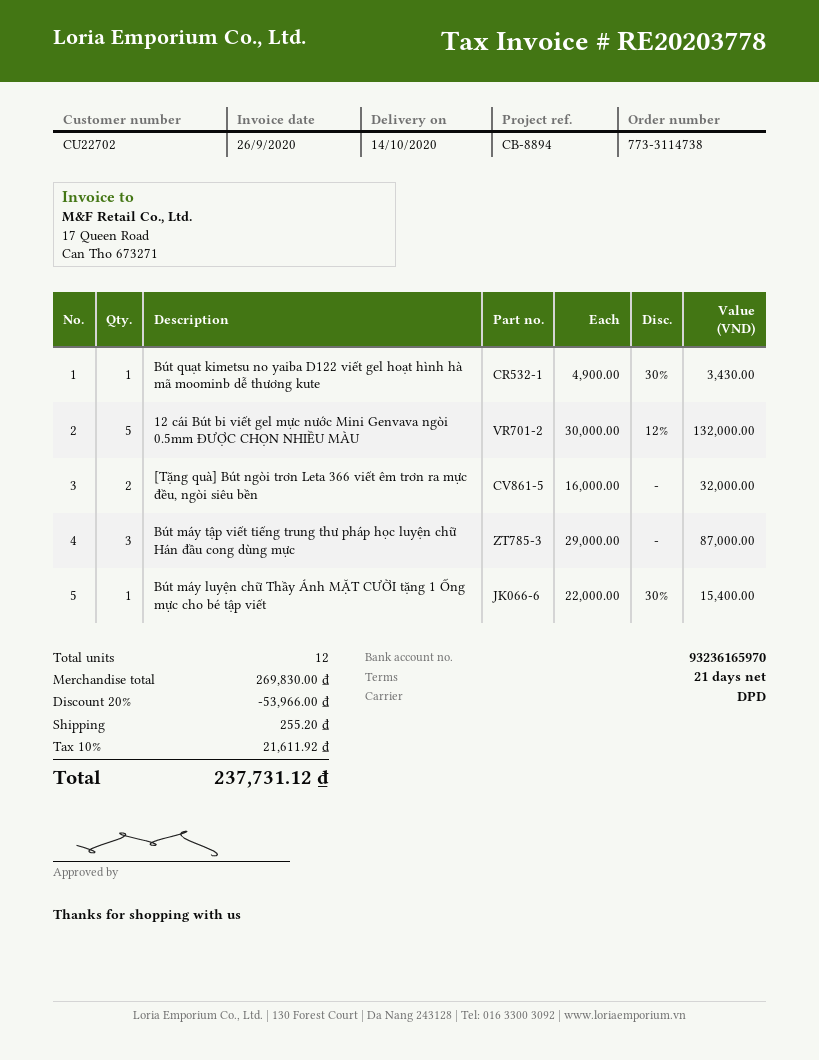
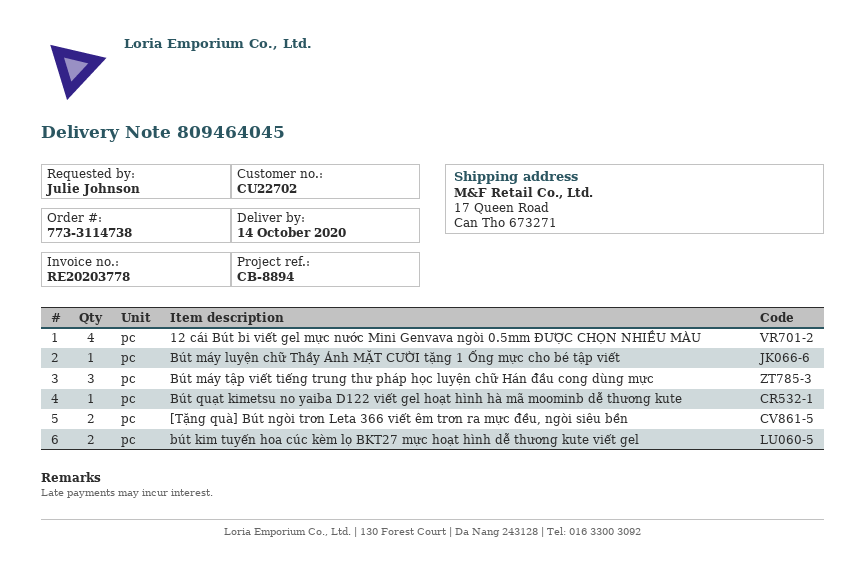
12 cái Bút bi viết gel mực nước Mini Genvava ngòi 0.5mm ĐƯỢC CHỌN NHIỀU MÀU: 5 -> 4
bút kim tuyến hoa cúc kèm lọ BKT27 mực hoạt hình dễ thương kute viết gel: none -> 2

